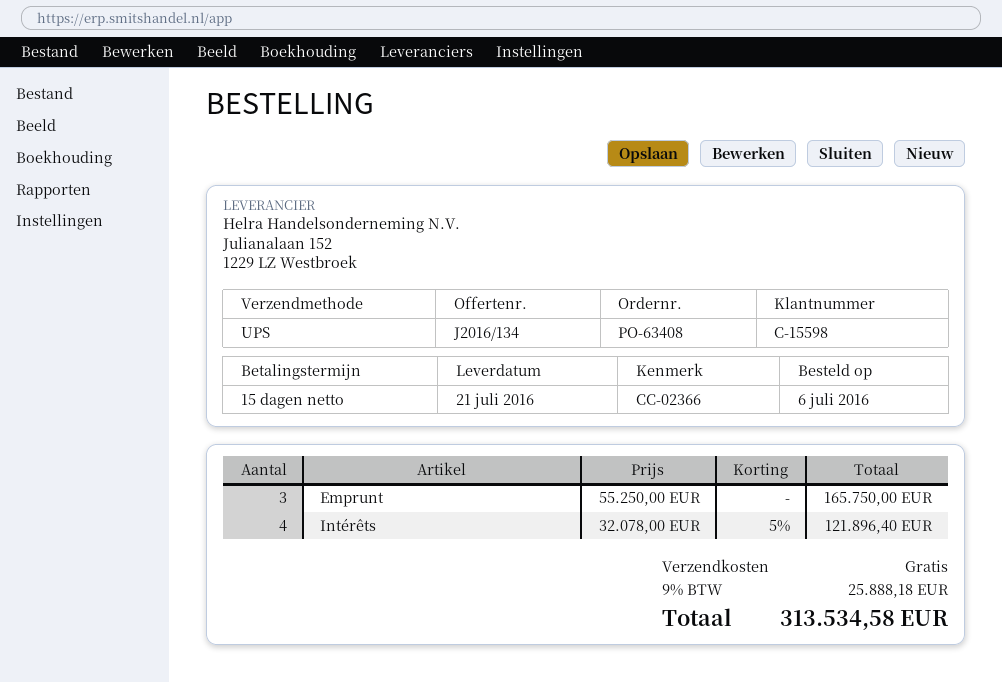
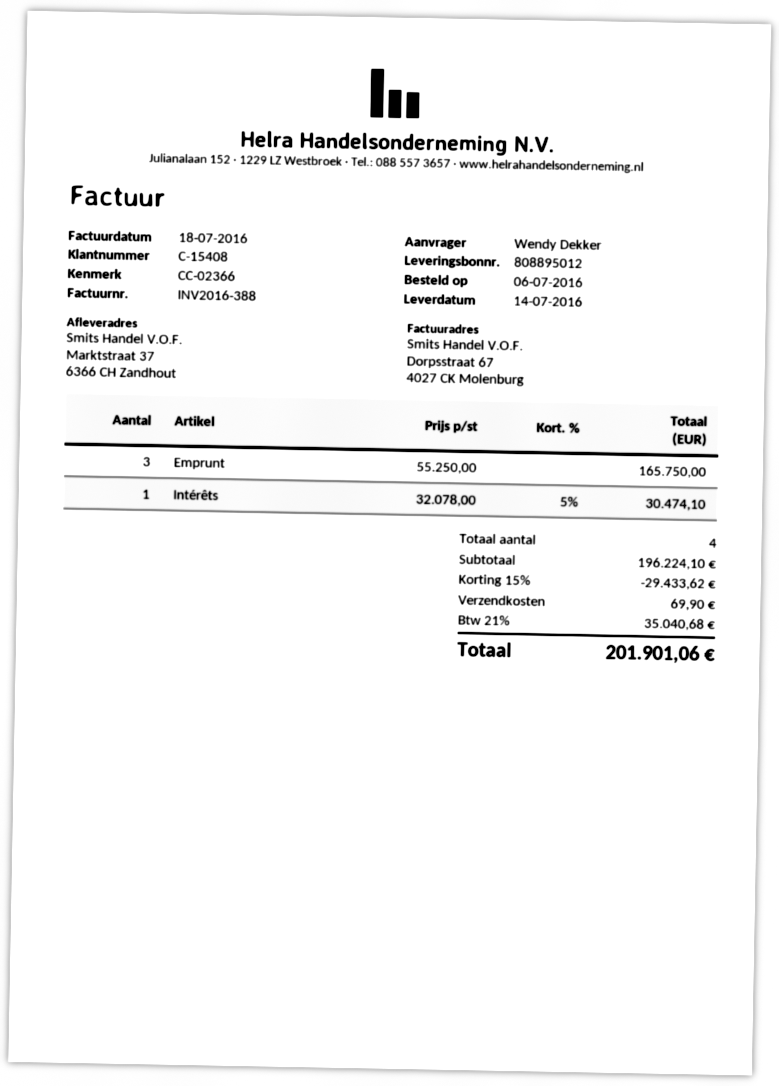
delivery date: 2016-07-21 -> 2016-07-14
customer number: C-15598 -> C-15408
Intérêts: 4 x 32078.00 - 5% = 121896.40 -> 1 x 32078.00 - 5% = 30474.10
discount: none -> 15% = 29433.62
shipping: 0.00 -> 69.90
tax: 9% = 25888.18 -> 21% = 35040.68
total: 313534.58 -> 201901.06

